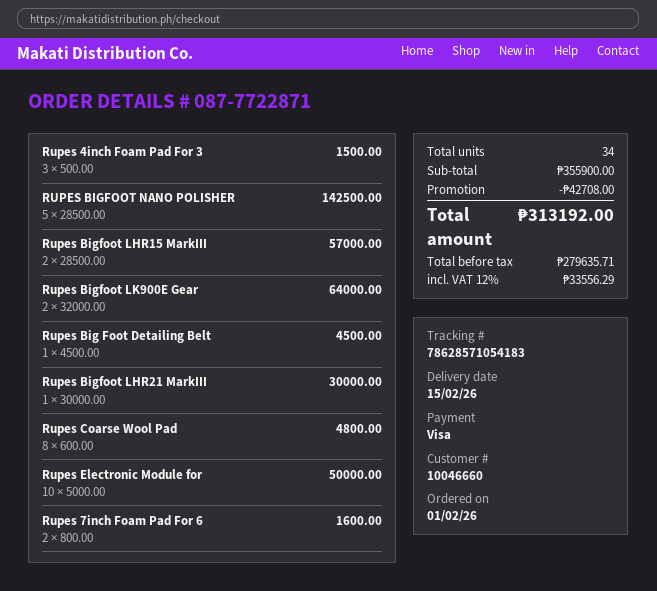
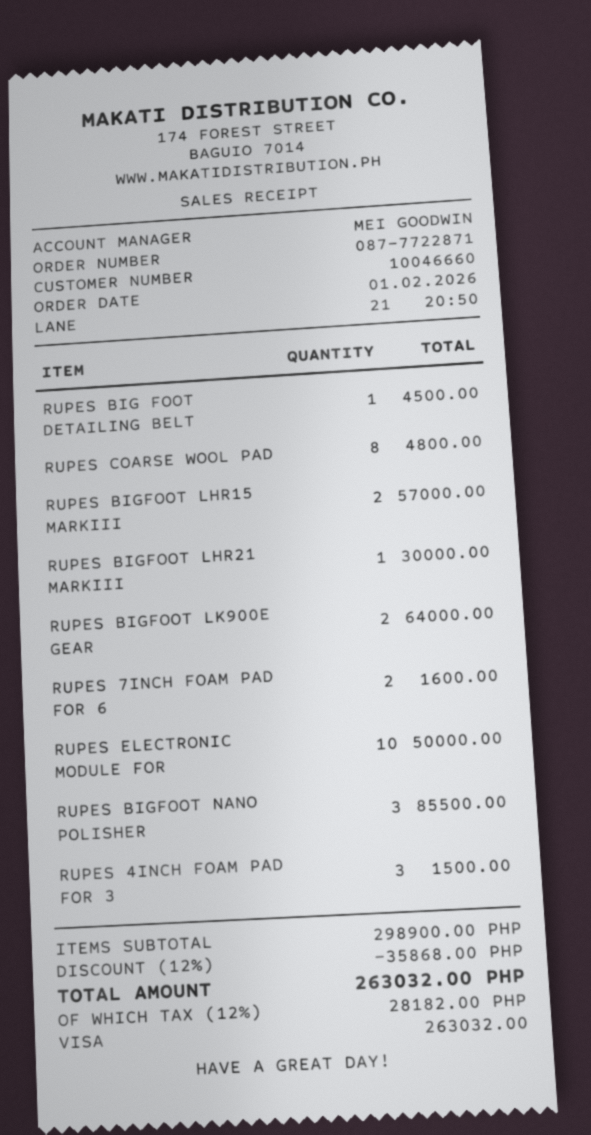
RUPES BIGFOOT NANO POLISHER: 5 for 142500.00 -> 3 for 85500.00
subtotal: 355900.00 -> 298900.00
discount: 42708.00 -> 35868.00
tax: 12% = 33556.29 -> 12% = 28182.00
total: 313192.00 -> 263032.00

